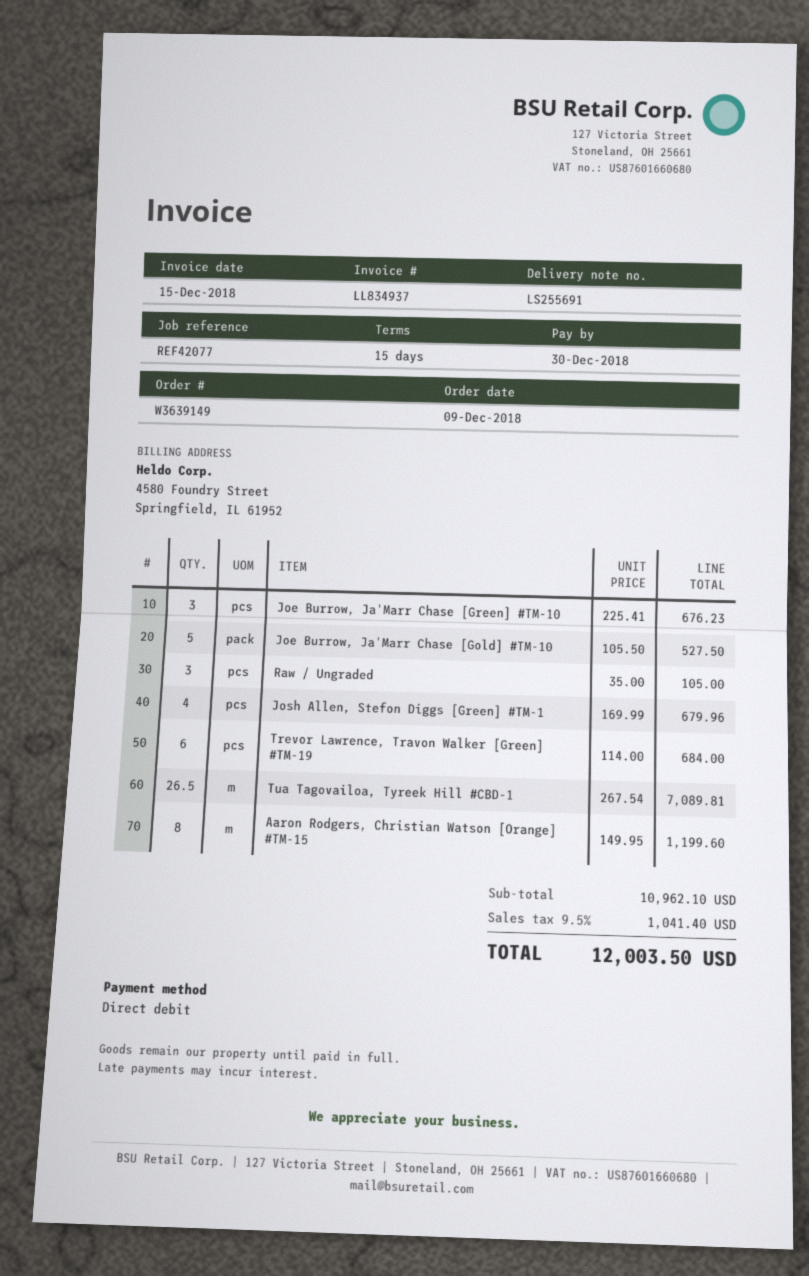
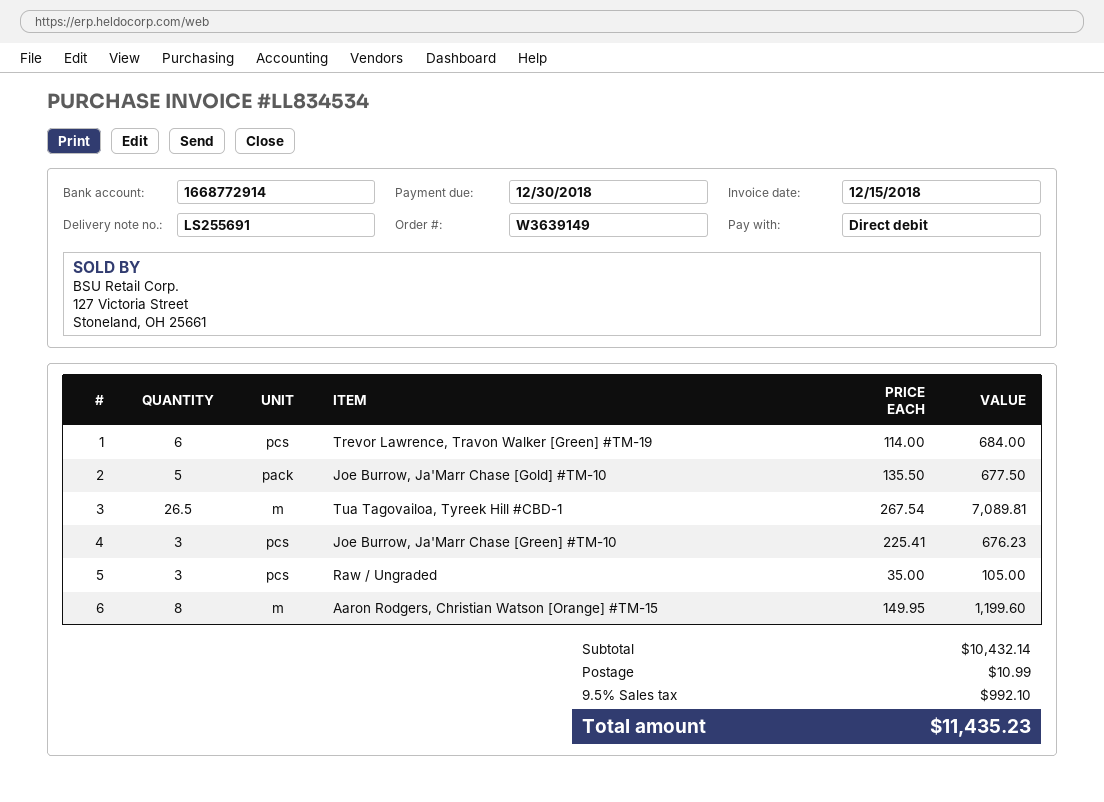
invoice number: LL834937 -> LL834534
Joe Burrow, Ja'Marr Chase [Gold] #TM-10: 5 x 105.50 = 527.50 -> 5 x 135.50 = 677.50
Josh Allen, Stefon Diggs [Green] #TM-1: 4 x 169.99 = 679.96 -> none
subtotal: 10962.10 -> 10432.14
shipping: none -> 10.99
tax: 9.5% = 1041.40 -> 9.5% = 992.10
total: 12003.50 -> 11435.23

